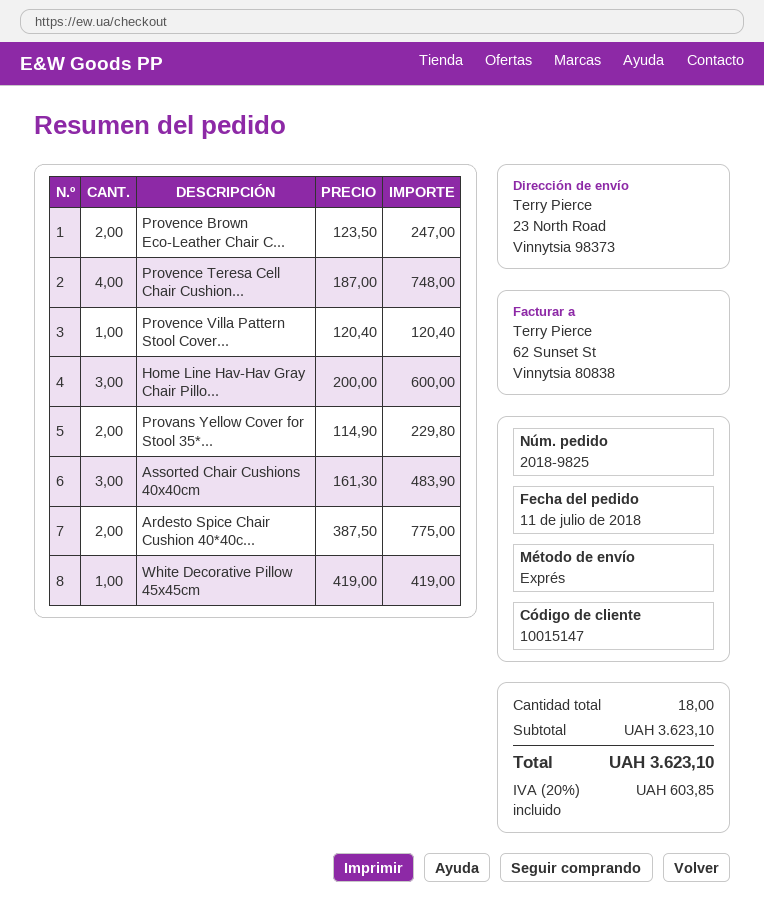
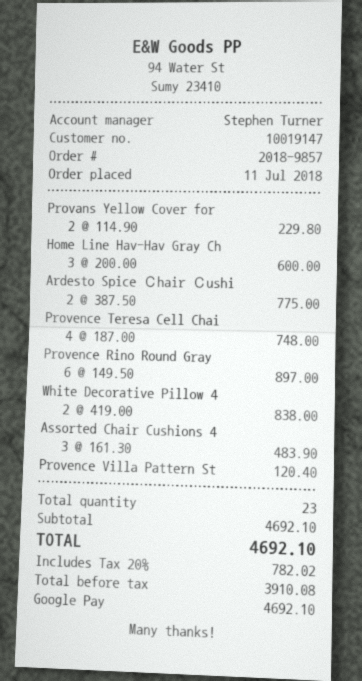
order number: 2018-9825 -> 2018-9857
customer number: 10015147 -> 10019147
Provence Brown Eco-Leather Chair C...: 2 x 123.50 = 247.00 -> none
White Decorative Pillow 45x45cm: 1 x 419.00 = 419.00 -> 2 x 419.00 = 838.00
Provence Rino Round Gray: none -> 6 x 149.50 = 897.00
total quantity: 18 -> 23
subtotal: 3623.10 -> 4692.10
tax: 20% = 603.85 -> 20% = 782.02
total: 3623.10 -> 4692.10

